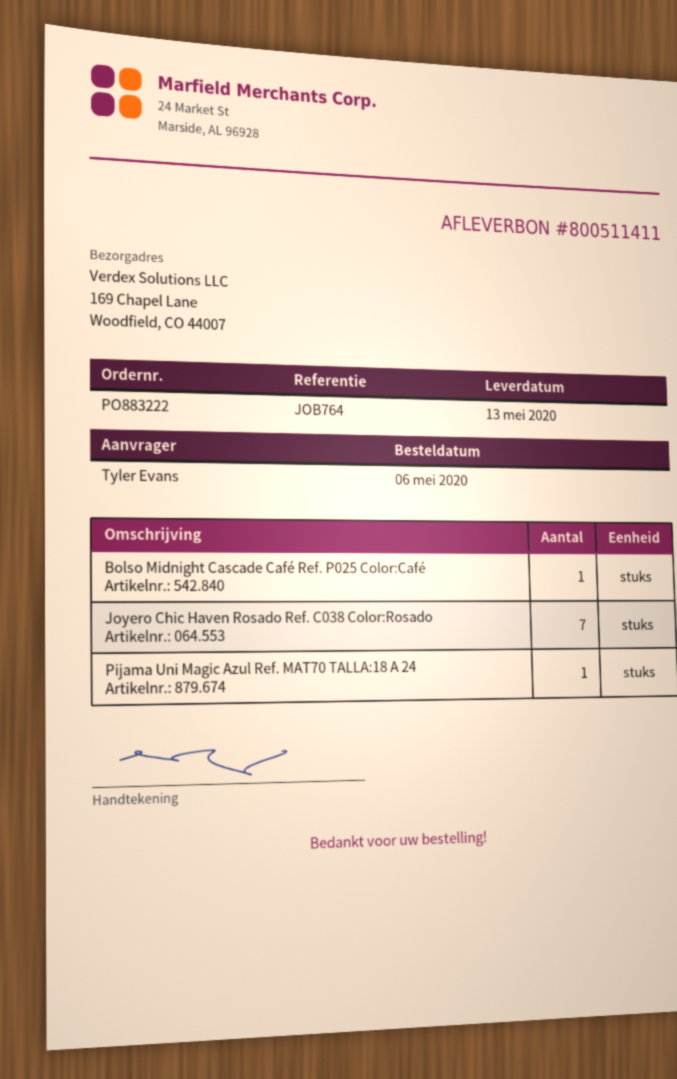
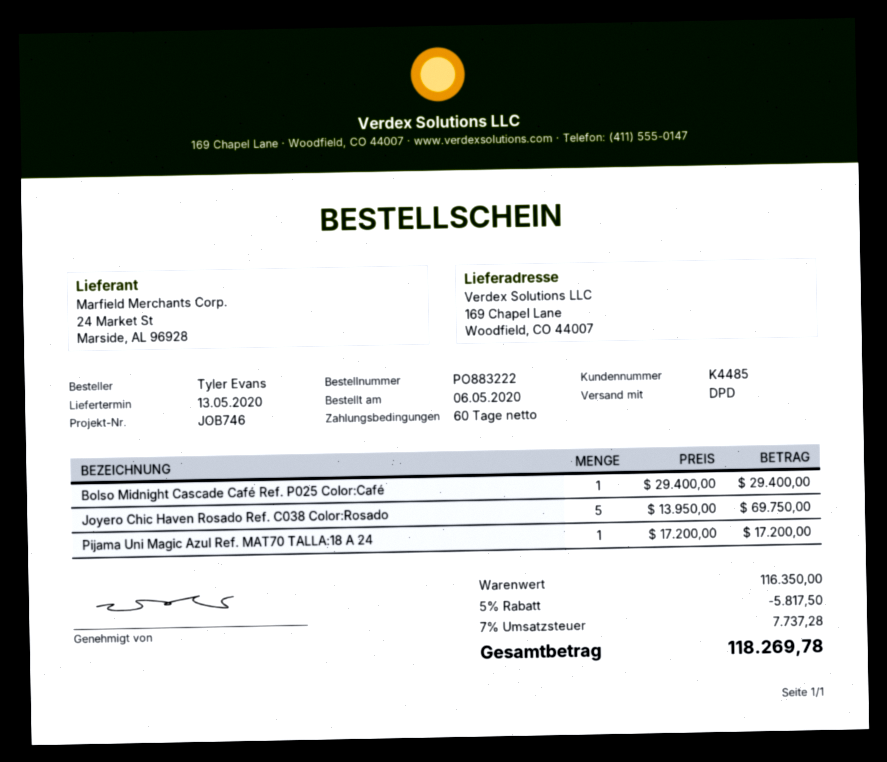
reference: JOB764 -> JOB746
Joyero Chic Haven Rosado Ref. C038 Color:Rosado: 7 -> 5

